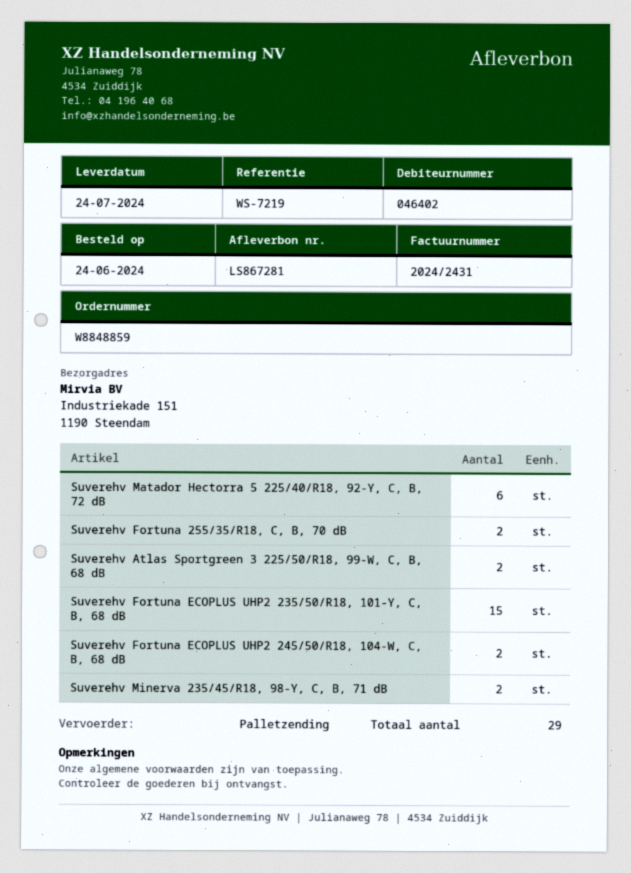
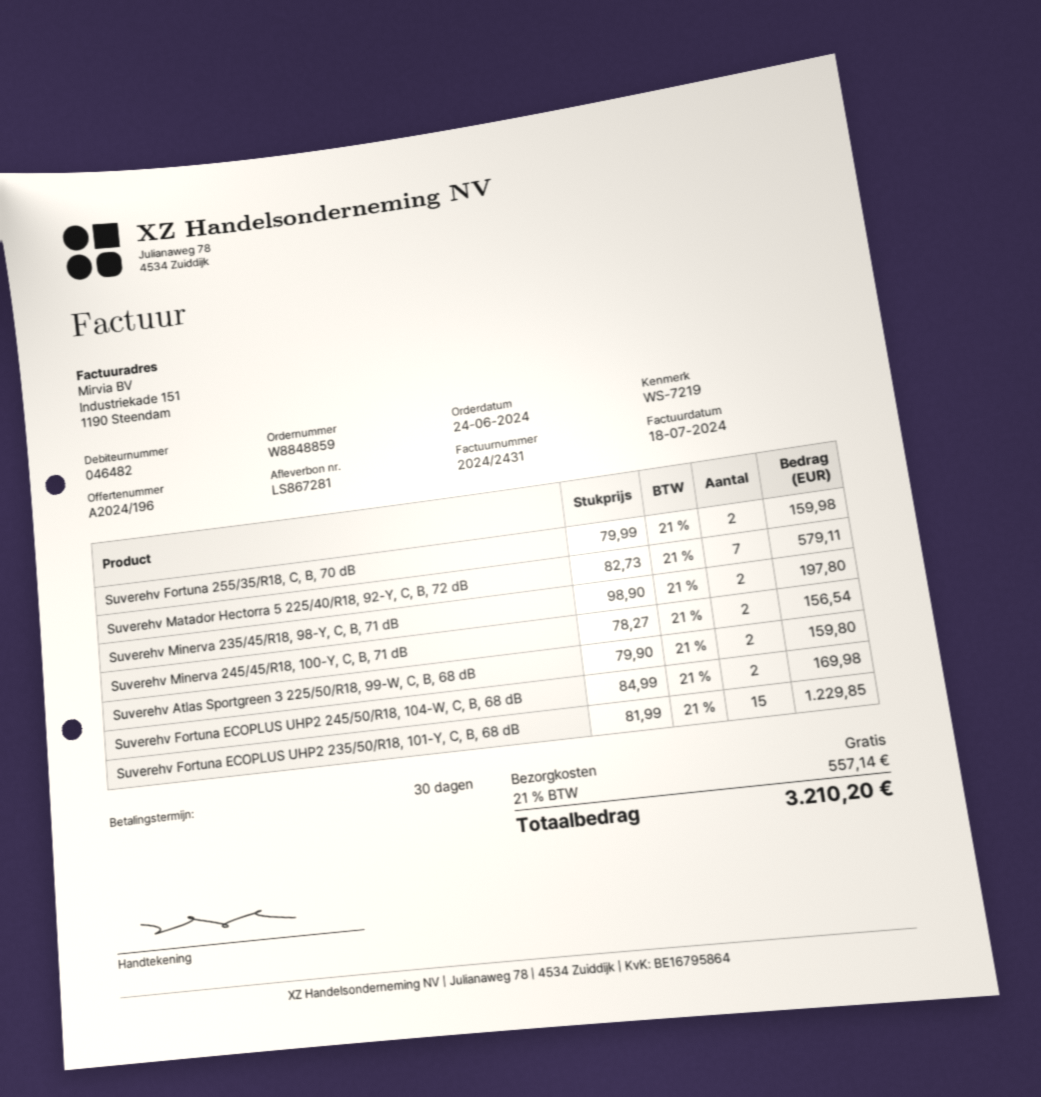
customer number: 046402 -> 046482
Suverehv Matador Hectorra 5 225/40/R18, 92-Y, C, B, 72 dB: 6 -> 7
Suverehv Minerva 245/45/R18, 100-Y, C, B, 71 dB: none -> 2

